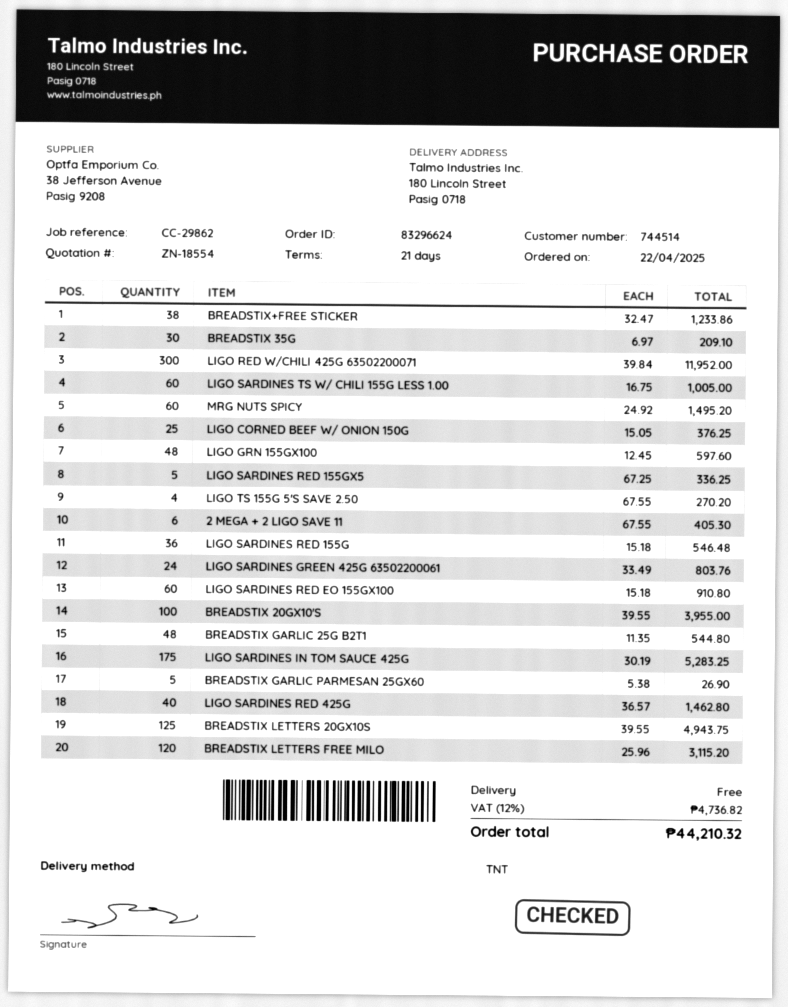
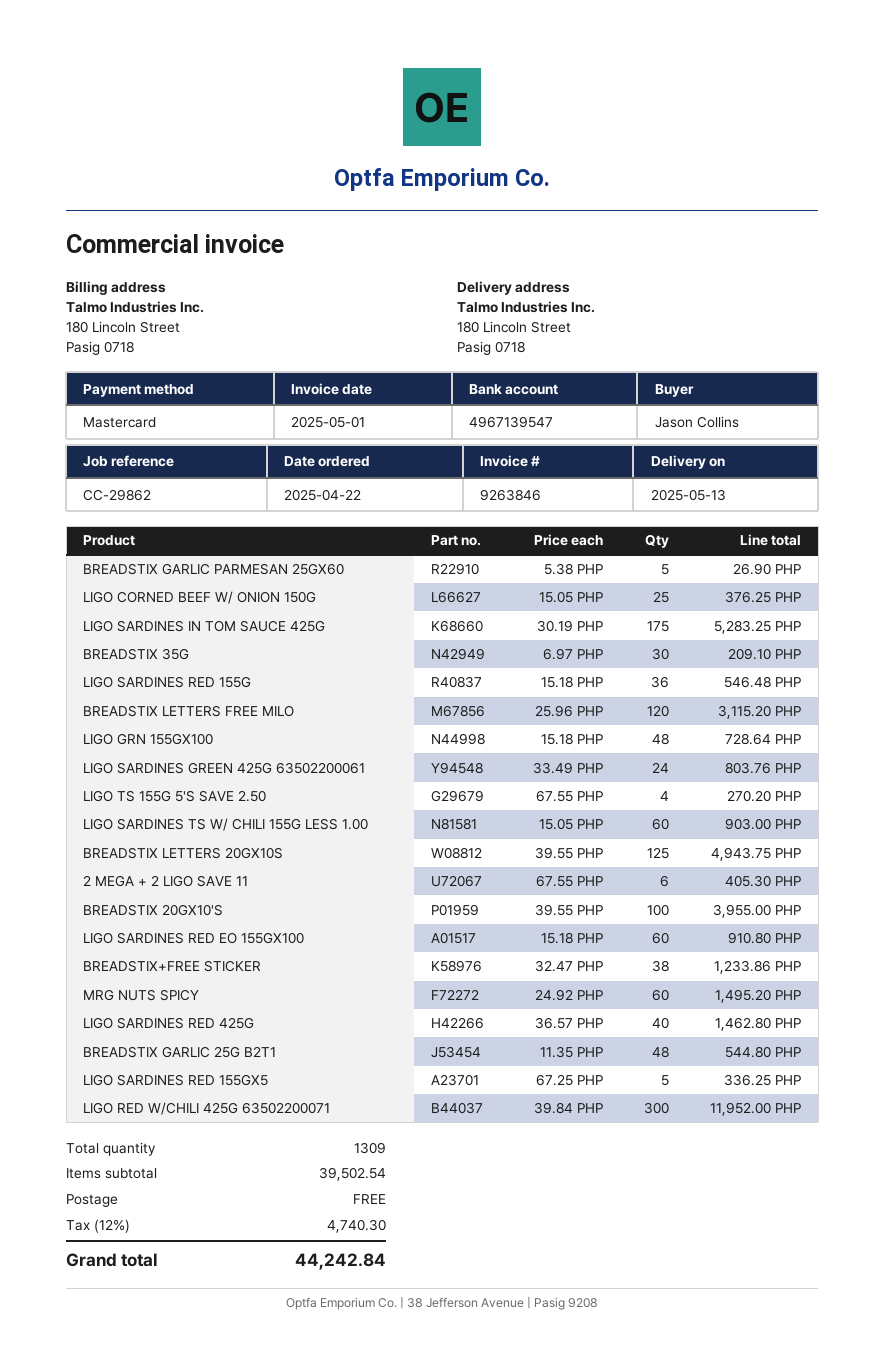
LIGO SARDINES TS W/ CHILI 155G LESS 1.00: 60 x 16.75 = 1005.00 -> 60 x 15.05 = 903.00
LIGO GRN 155GX100: 48 x 12.45 = 597.60 -> 48 x 15.18 = 728.64
tax: 12% = 4736.82 -> 12% = 4740.30
total: 44210.32 -> 44242.84

